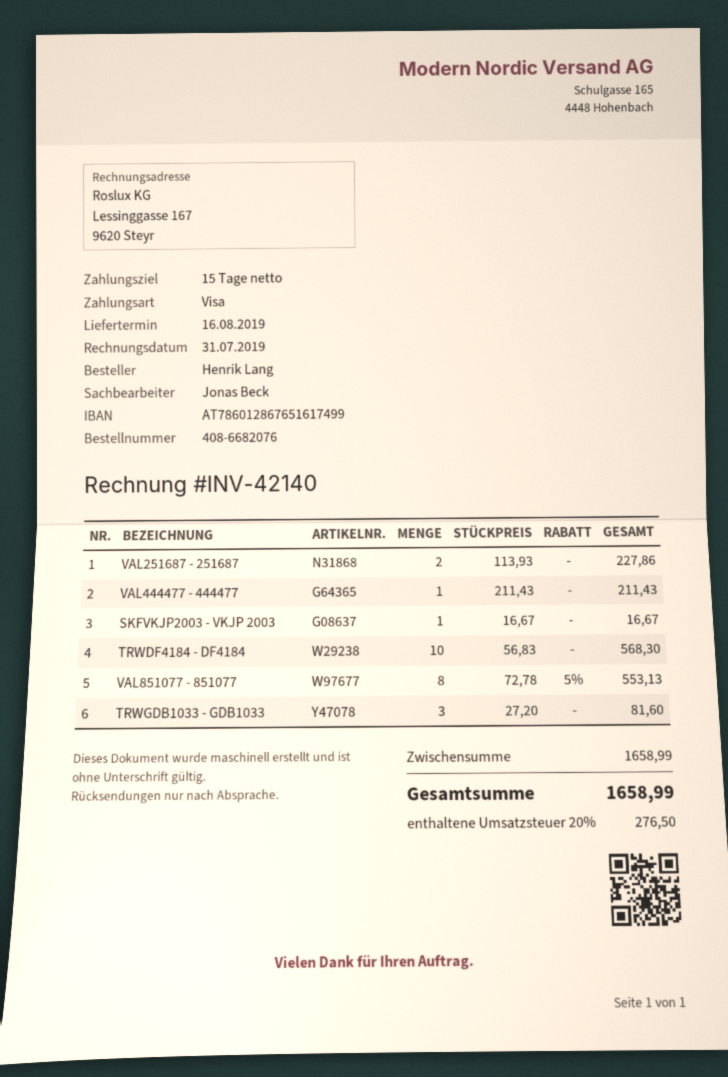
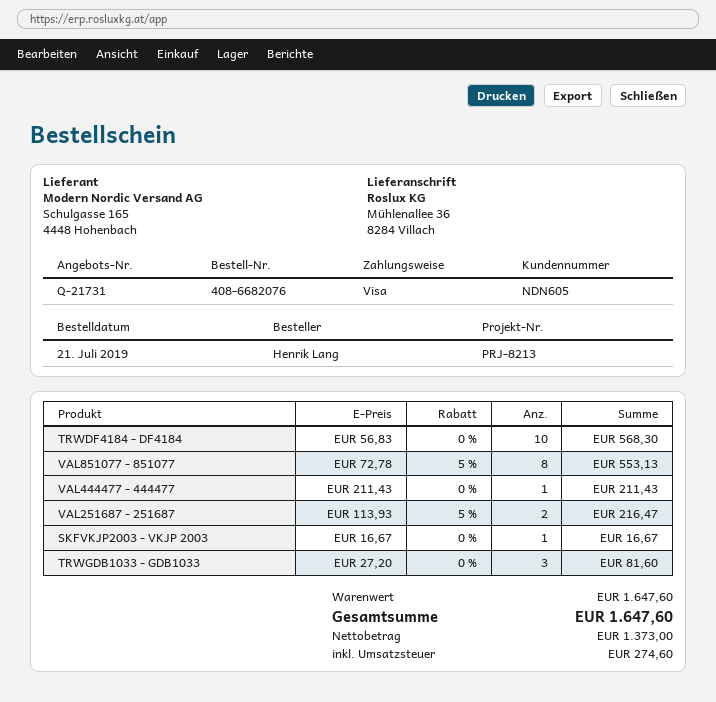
VAL251687 - 251687: 2 x 113.93 = 227.86 -> 2 x 113.93 - 5% = 216.47
subtotal: 1658.99 -> 1647.60
tax: 276.50 -> 274.60
total: 1658.99 -> 1647.60

